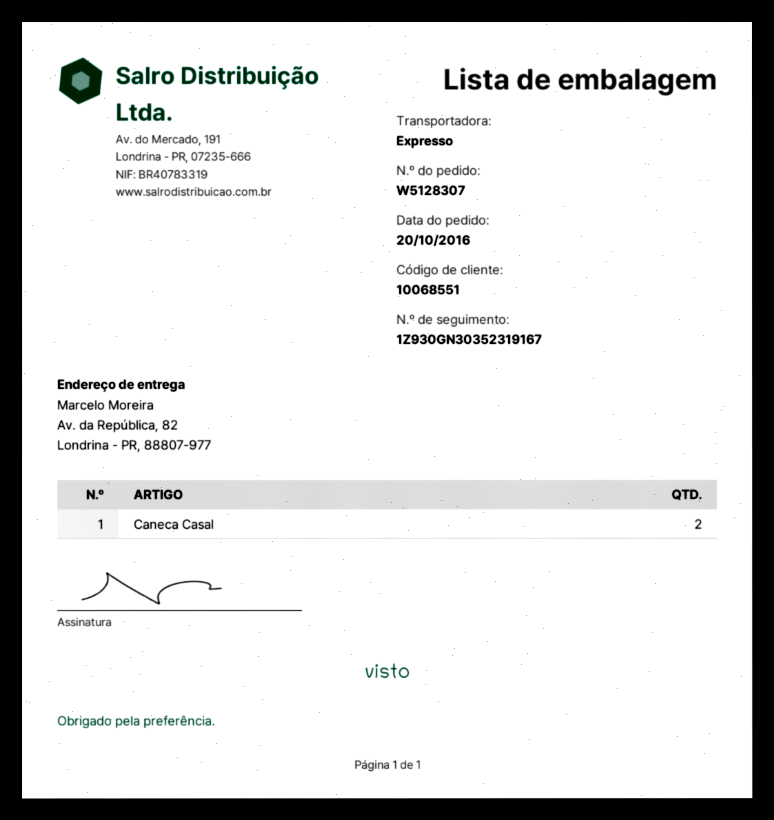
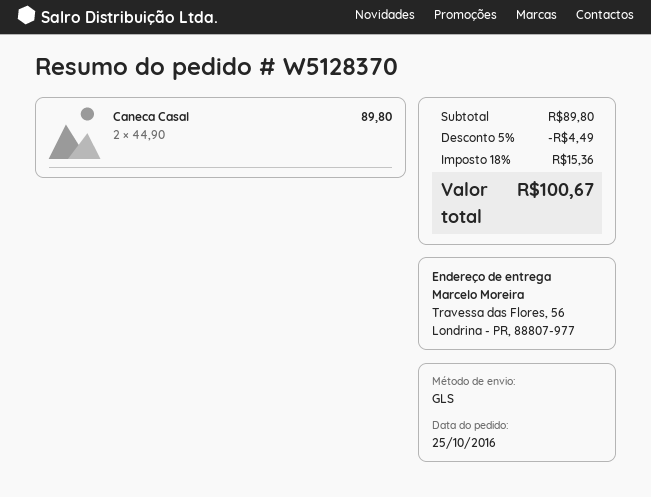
order number: W5128307 -> W5128370
order date: 2016-10-20 -> 2016-10-25
shipping method: express -> GLS
ship to: Av. da República, 82, Londrina - PR, 88807-977 -> Travessa das Flores, 56, Londrina - PR, 88807-977

